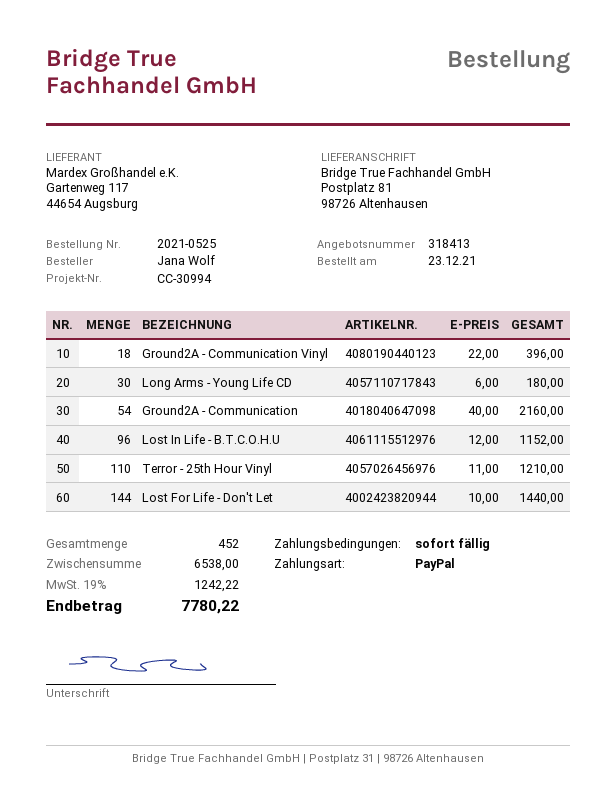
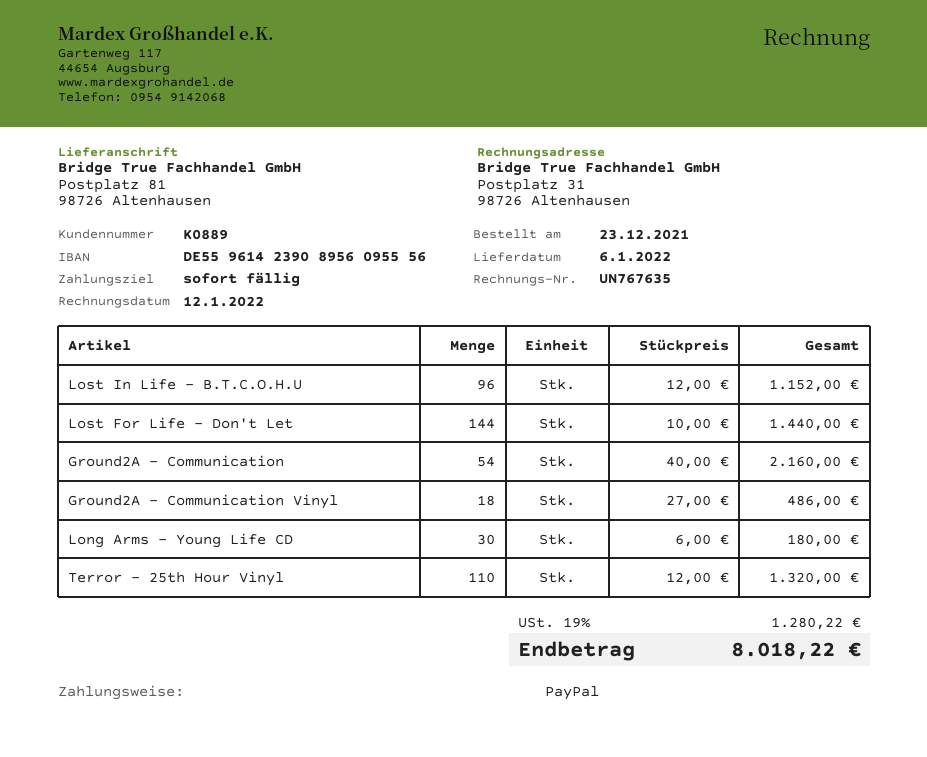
Ground2A - Communication Vinyl: 18 x 22.00 = 396.00 -> 18 x 27.00 = 486.00
Terror - 25th Hour Vinyl: 110 x 11.00 = 1210.00 -> 110 x 12.00 = 1320.00
tax: 19% = 1242.22 -> 19% = 1280.22
total: 7780.22 -> 8018.22

